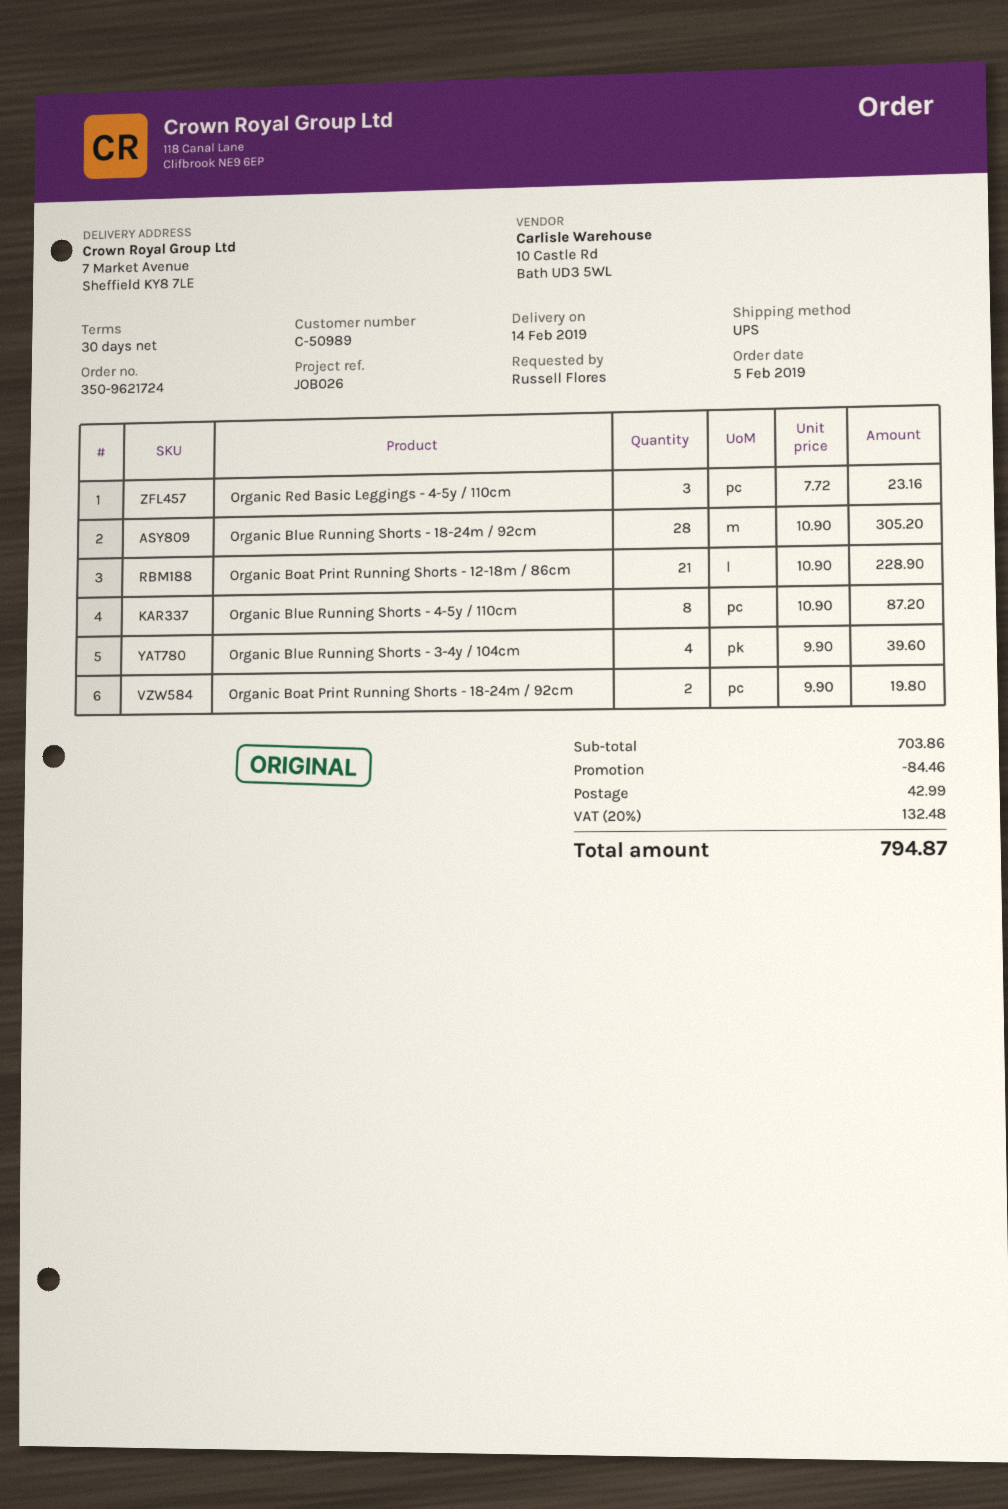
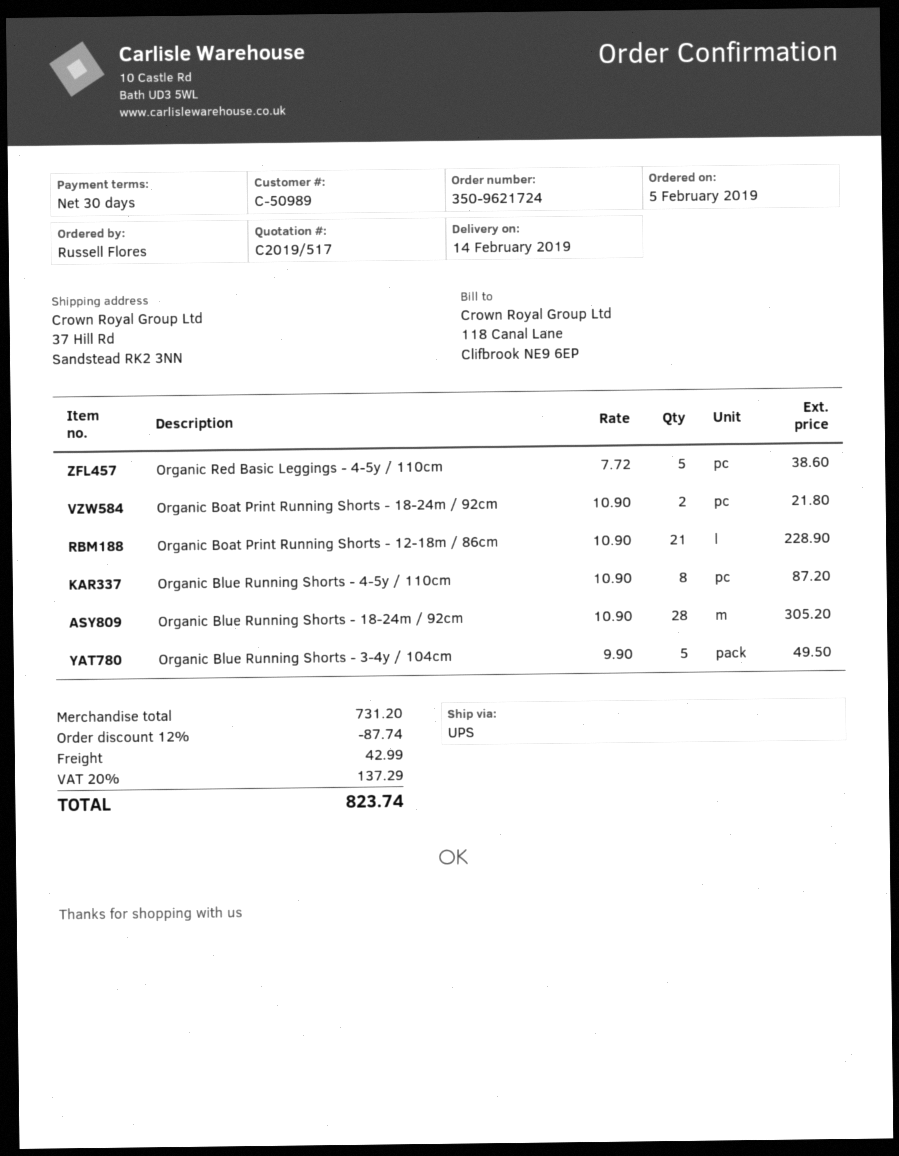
ship to: 7 Market Avenue, Sheffield KY8 7LE -> 37 Hill Rd, Sandstead RK2 3NN
Organic Red Basic Leggings - 4-5y / 110cm: 3 x 7.72 = 23.16 -> 5 x 7.72 = 38.60
Organic Blue Running Shorts - 3-4y / 104cm: 4 x 9.90 = 39.60 -> 5 x 9.90 = 49.50
Organic Boat Print Running Shorts - 18-24m / 92cm: 2 x 9.90 = 19.80 -> 2 x 10.90 = 21.80
subtotal: 703.86 -> 731.20
discount: 84.46 -> 87.74
tax: 20% = 132.48 -> 20% = 137.29
total: 794.87 -> 823.74

